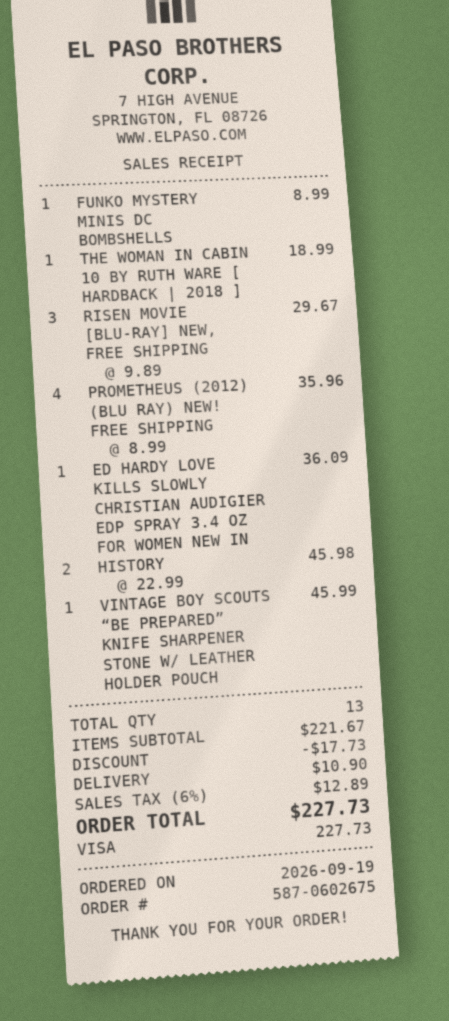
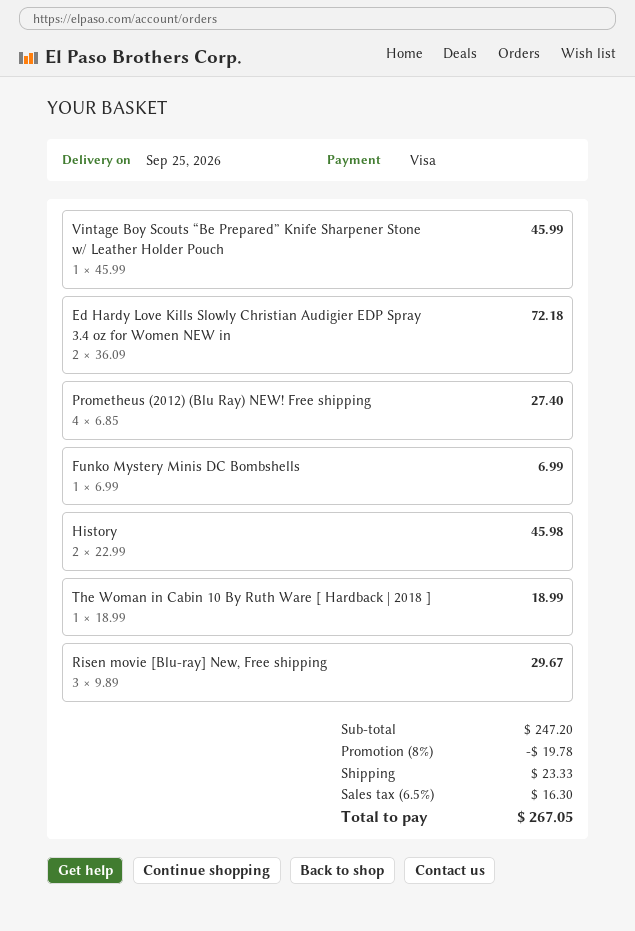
FUNKO MYSTERY MINIS DC BOMBSHELLS: 1 x 8.99 = 8.99 -> 1 x 6.99 = 6.99
PROMETHEUS (2012) (BLU RAY) NEW! FREE SHIPPING: 4 x 8.99 = 35.96 -> 4 x 6.85 = 27.40
ED HARDY LOVE KILLS SLOWLY CHRISTIAN AUDIGIER EDP SPRAY 3.4 OZ FOR WOMEN NEW IN: 1 x 36.09 = 36.09 -> 2 x 36.09 = 72.18
subtotal: 221.67 -> 247.20
discount: 17.73 -> 19.78
shipping: 10.90 -> 23.33
tax: 6% = 12.89 -> 6.5% = 16.30
total: 227.73 -> 267.05

